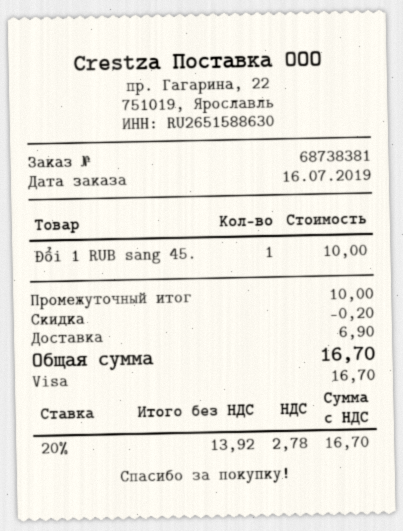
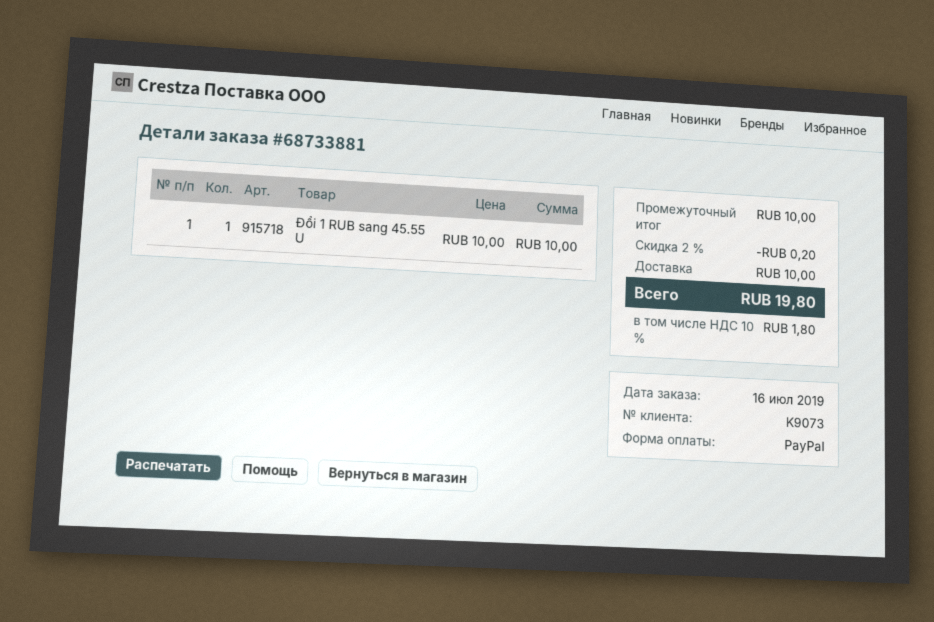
order number: 68738381 -> 68733881
payment method: Visa -> PayPal
shipping: 6.90 -> 10.00
tax: 20% = 2.78 -> 10% = 1.80
total: 16.70 -> 19.80

